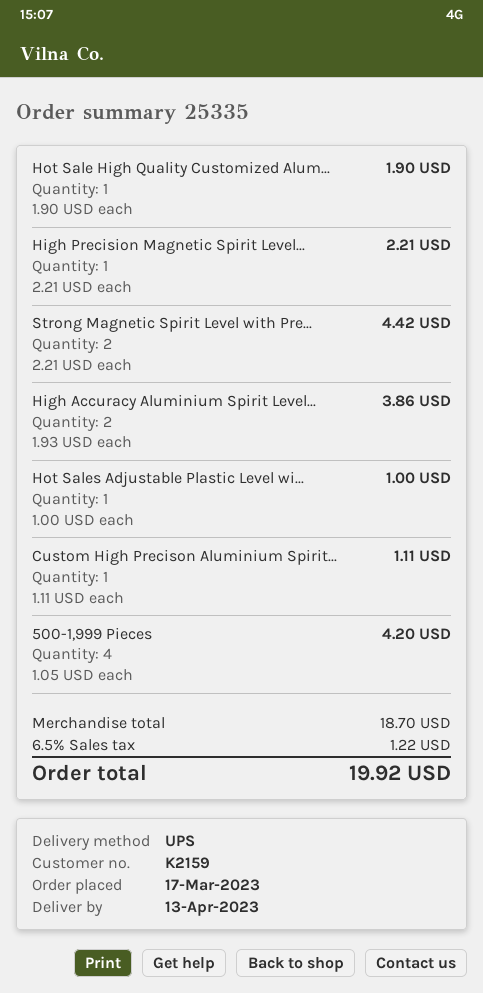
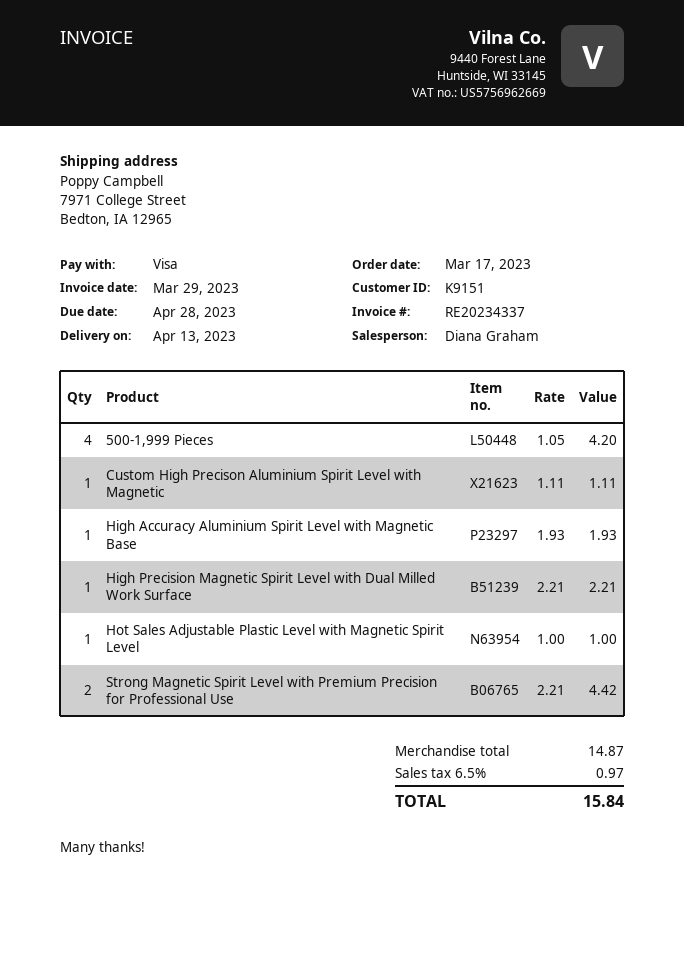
customer number: K2159 -> K9151
Hot Sale High Quality Customized Alum...: 1 x 1.90 = 1.90 -> none
High Accuracy Aluminium Spirit Level...: 2 x 1.93 = 3.86 -> 1 x 1.93 = 1.93
subtotal: 18.70 -> 14.87
tax: 6.5% = 1.22 -> 6.5% = 0.97
total: 19.92 -> 15.84

